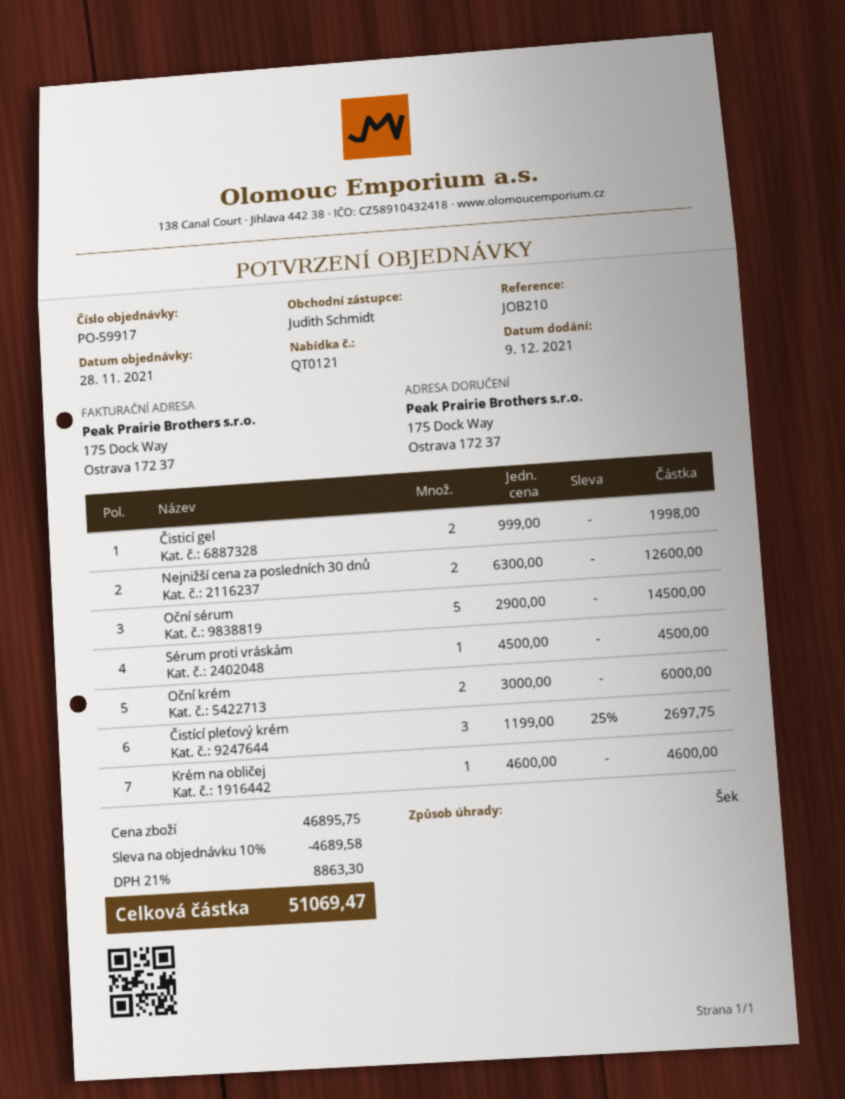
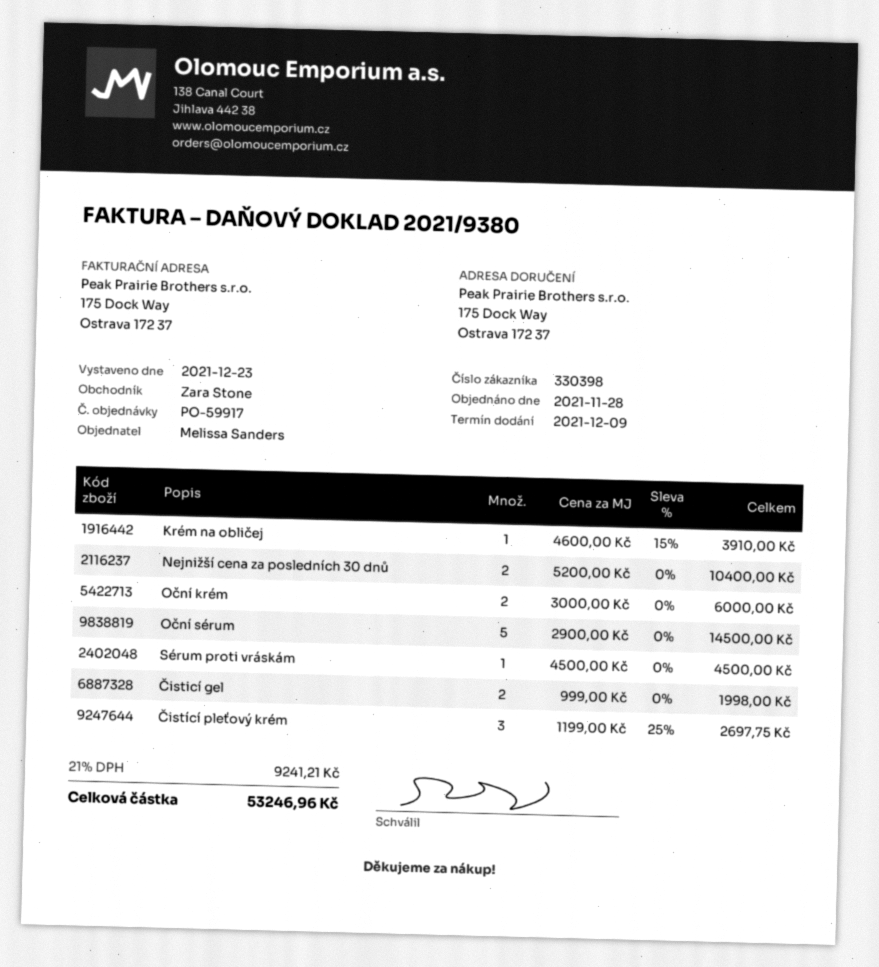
sales rep: Judith Schmidt -> Zara Stone
Nejnižší cena za posledních 30 dnů: 2 x 6300.00 = 12600.00 -> 2 x 5200.00 = 10400.00
Krém na obličej: 1 x 4600.00 = 4600.00 -> 1 x 4600.00 - 15% = 3910.00
discount: 10% = 4689.58 -> none
tax: 21% = 8863.30 -> 21% = 9241.21
total: 51069.47 -> 53246.96

